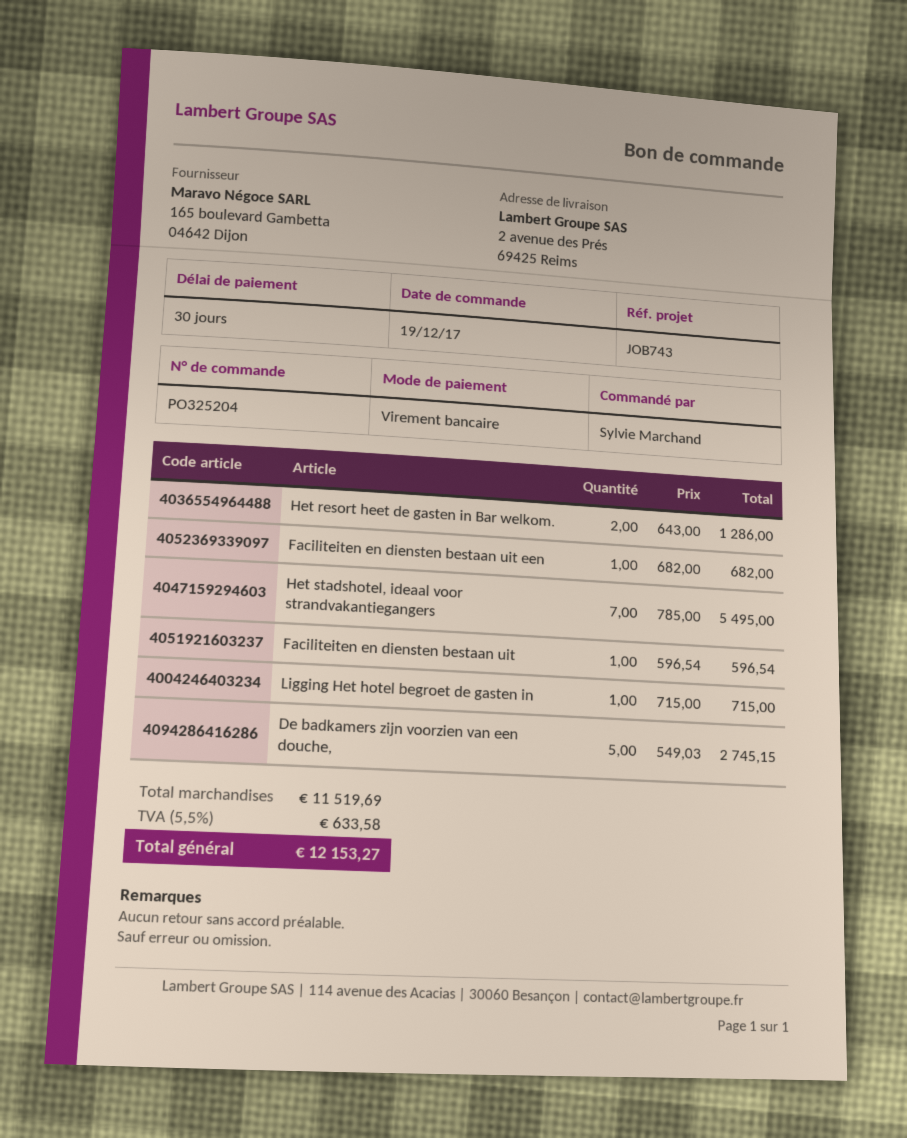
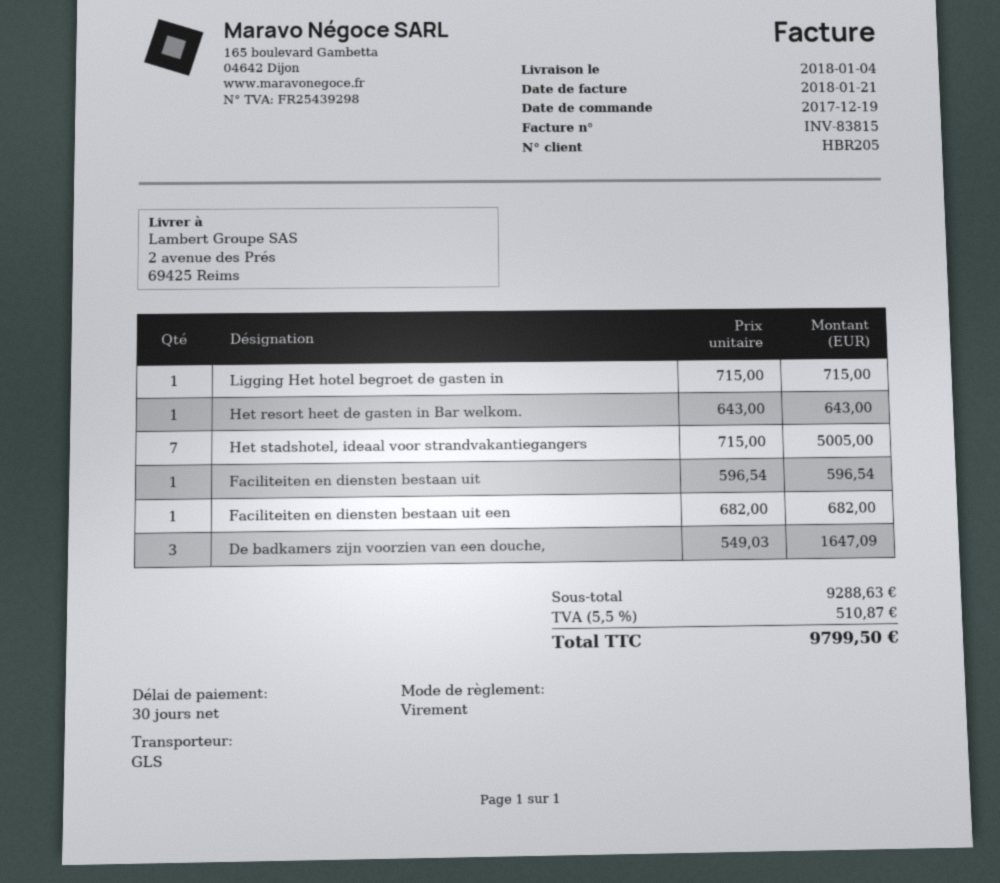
Het resort heet de gasten in Bar welkom.: 2 x 643.00 = 1286.00 -> 1 x 643.00 = 643.00
Het stadshotel, ideaal voor strandvakantiegangers: 7 x 785.00 = 5495.00 -> 7 x 715.00 = 5005.00
De badkamers zijn voorzien van een douche,: 5 x 549.03 = 2745.15 -> 3 x 549.03 = 1647.09
subtotal: 11519.69 -> 9288.63
tax: 5.5% = 633.58 -> 5.5% = 510.87
total: 12153.27 -> 9799.50

